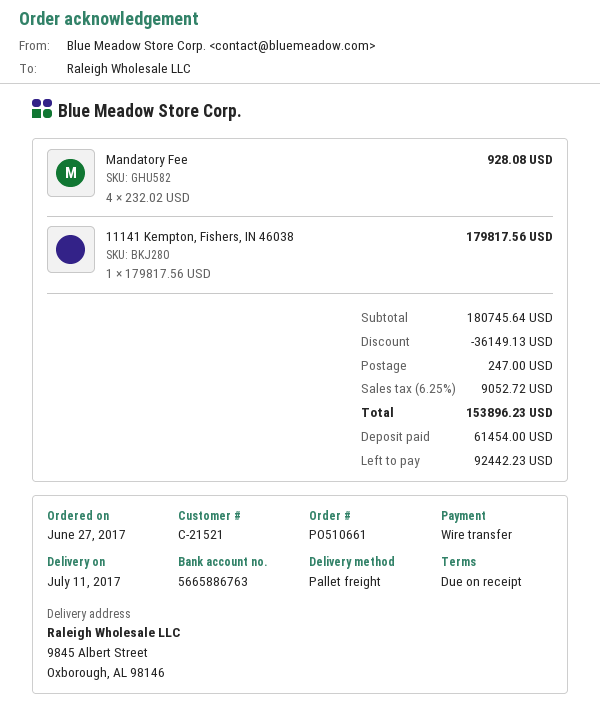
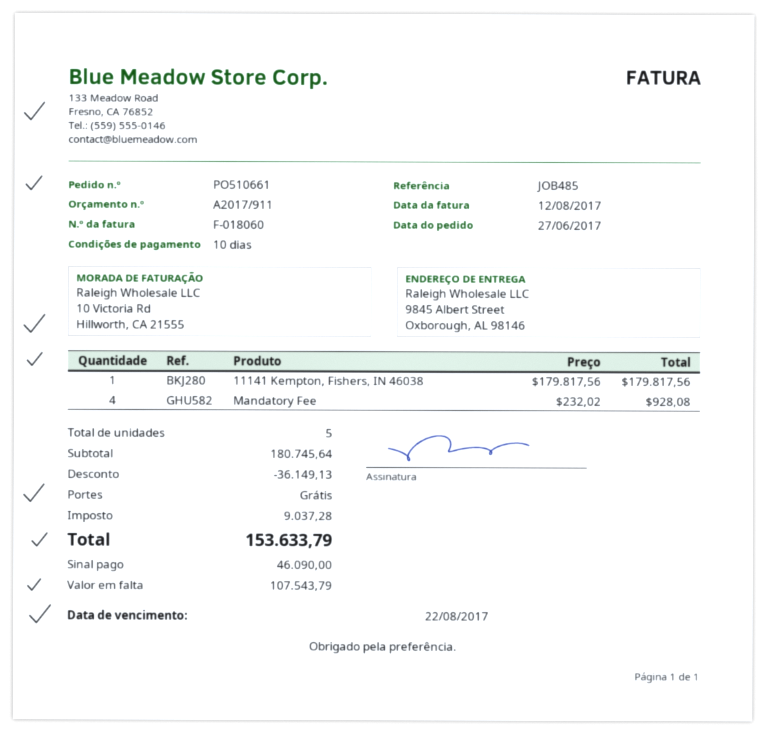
payment terms: on receipt -> 10 days
shipping: 247.00 -> 0.00
tax: 9052.72 -> 9037.28
total: 153896.23 -> 153633.79
deposit: 61454.00 -> 46090.00
balance: 92442.23 -> 107543.79

